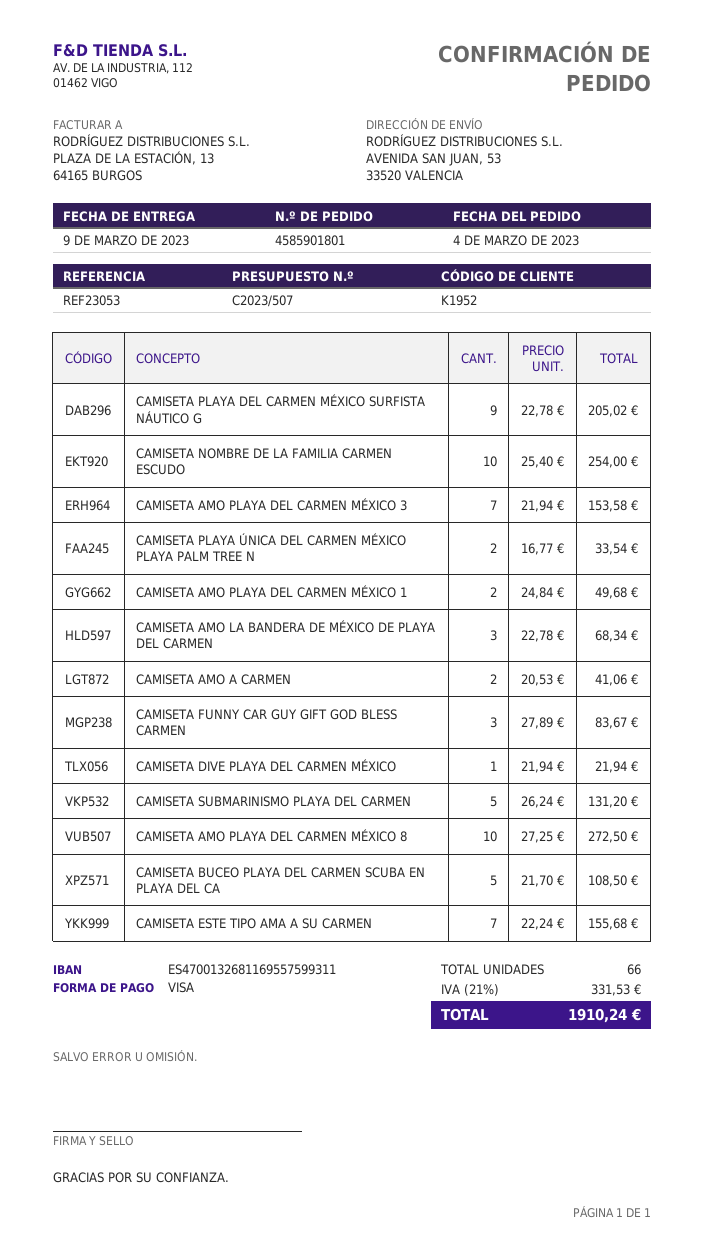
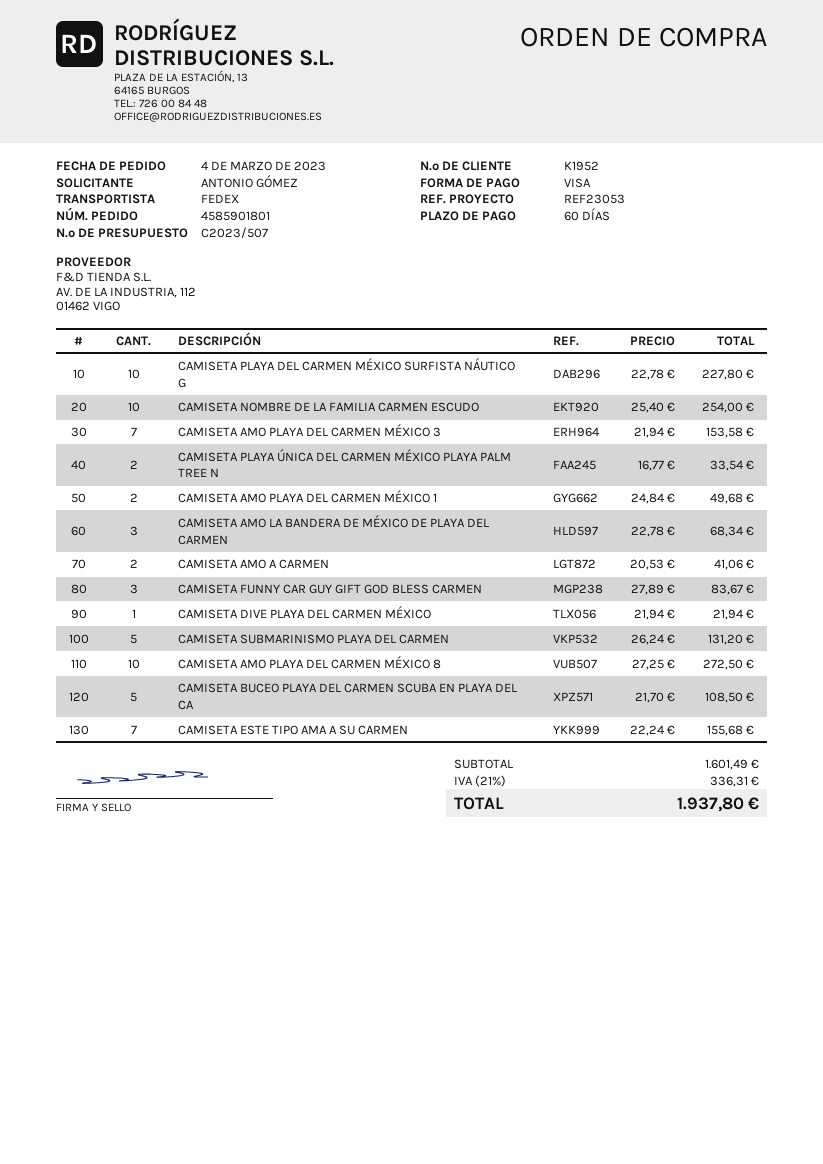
CAMISETA PLAYA DEL CARMEN MÉXICO SURFISTA NÁUTICO G: 9 x 22.78 = 205.02 -> 10 x 22.78 = 227.80
tax: 21% = 331.53 -> 21% = 336.31
total: 1910.24 -> 1937.80

